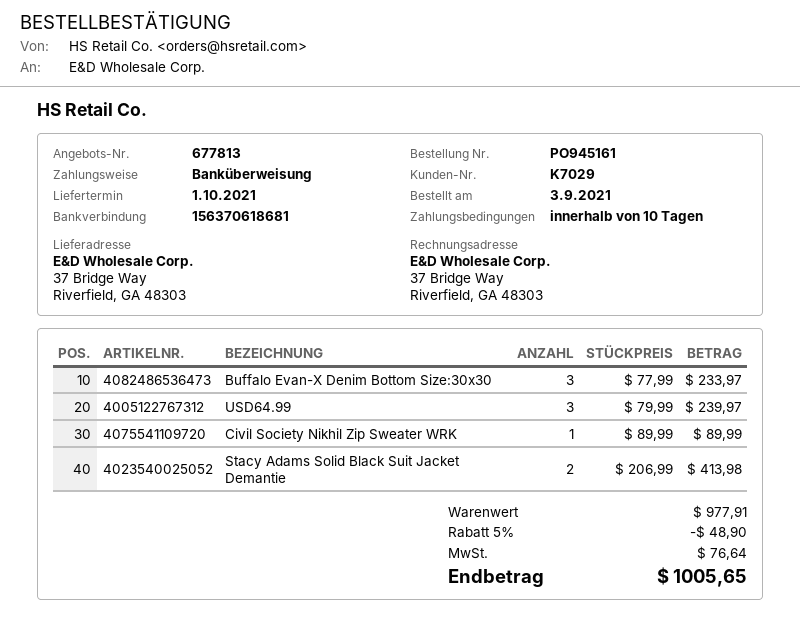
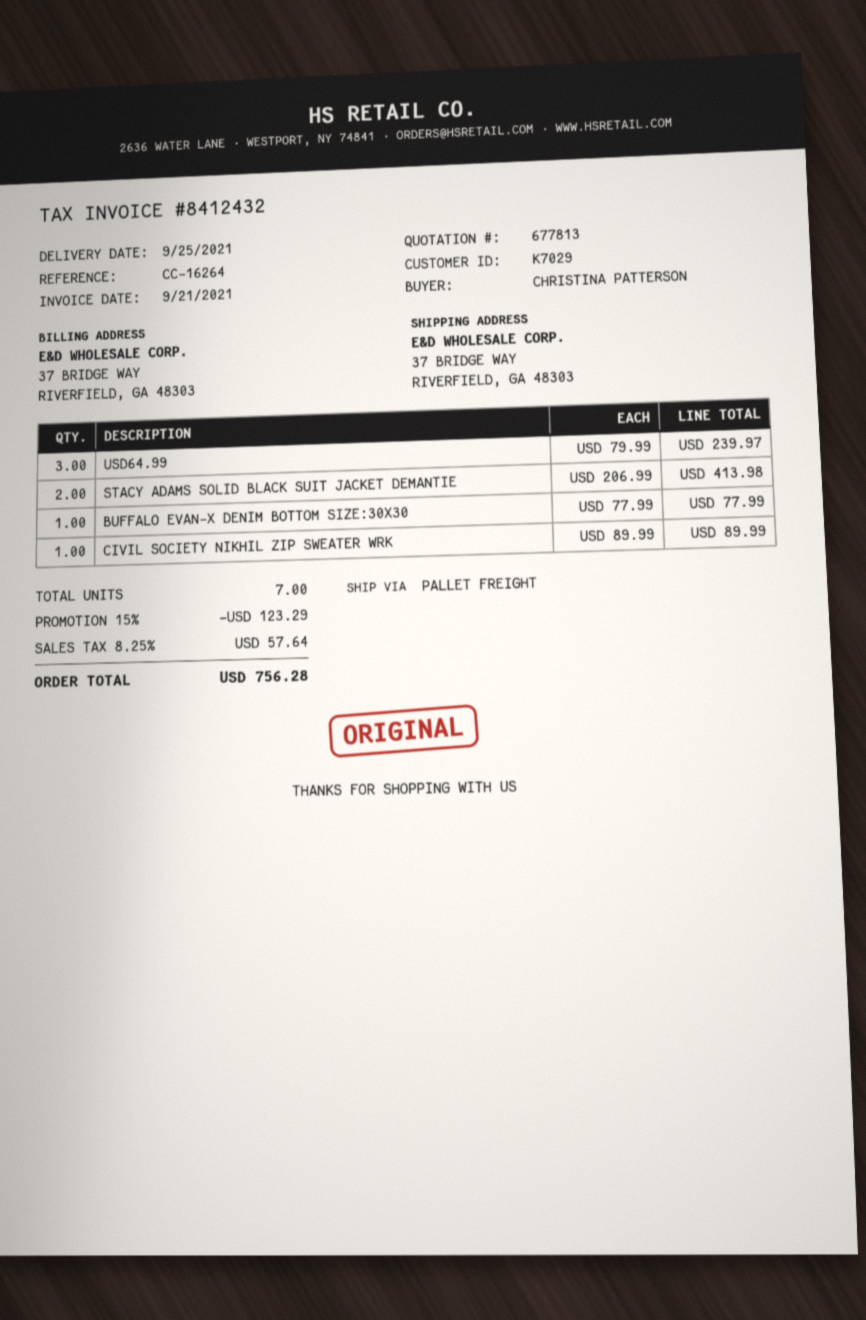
delivery date: 2021-10-01 -> 2021-09-25
Buffalo Evan-X Denim Bottom Size:30x30: 3 x 77.99 = 233.97 -> 1 x 77.99 = 77.99
discount: 5% = 48.90 -> 15% = 123.29
tax: 76.64 -> 57.64
total: 1005.65 -> 756.28

